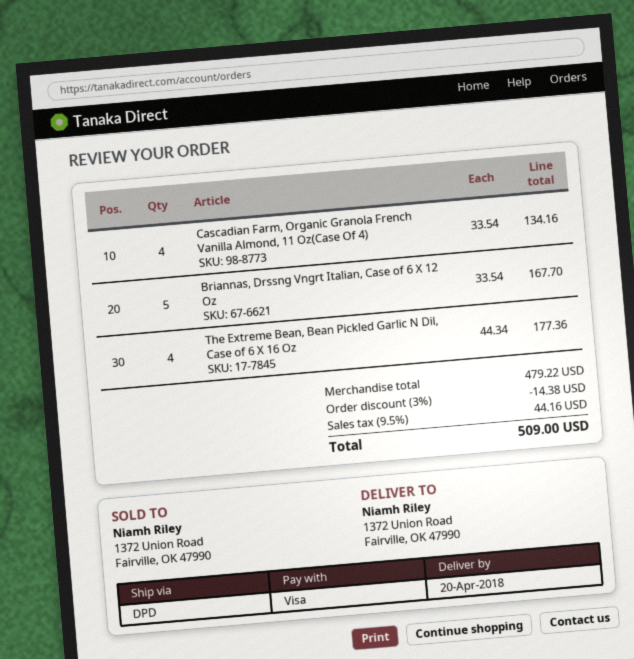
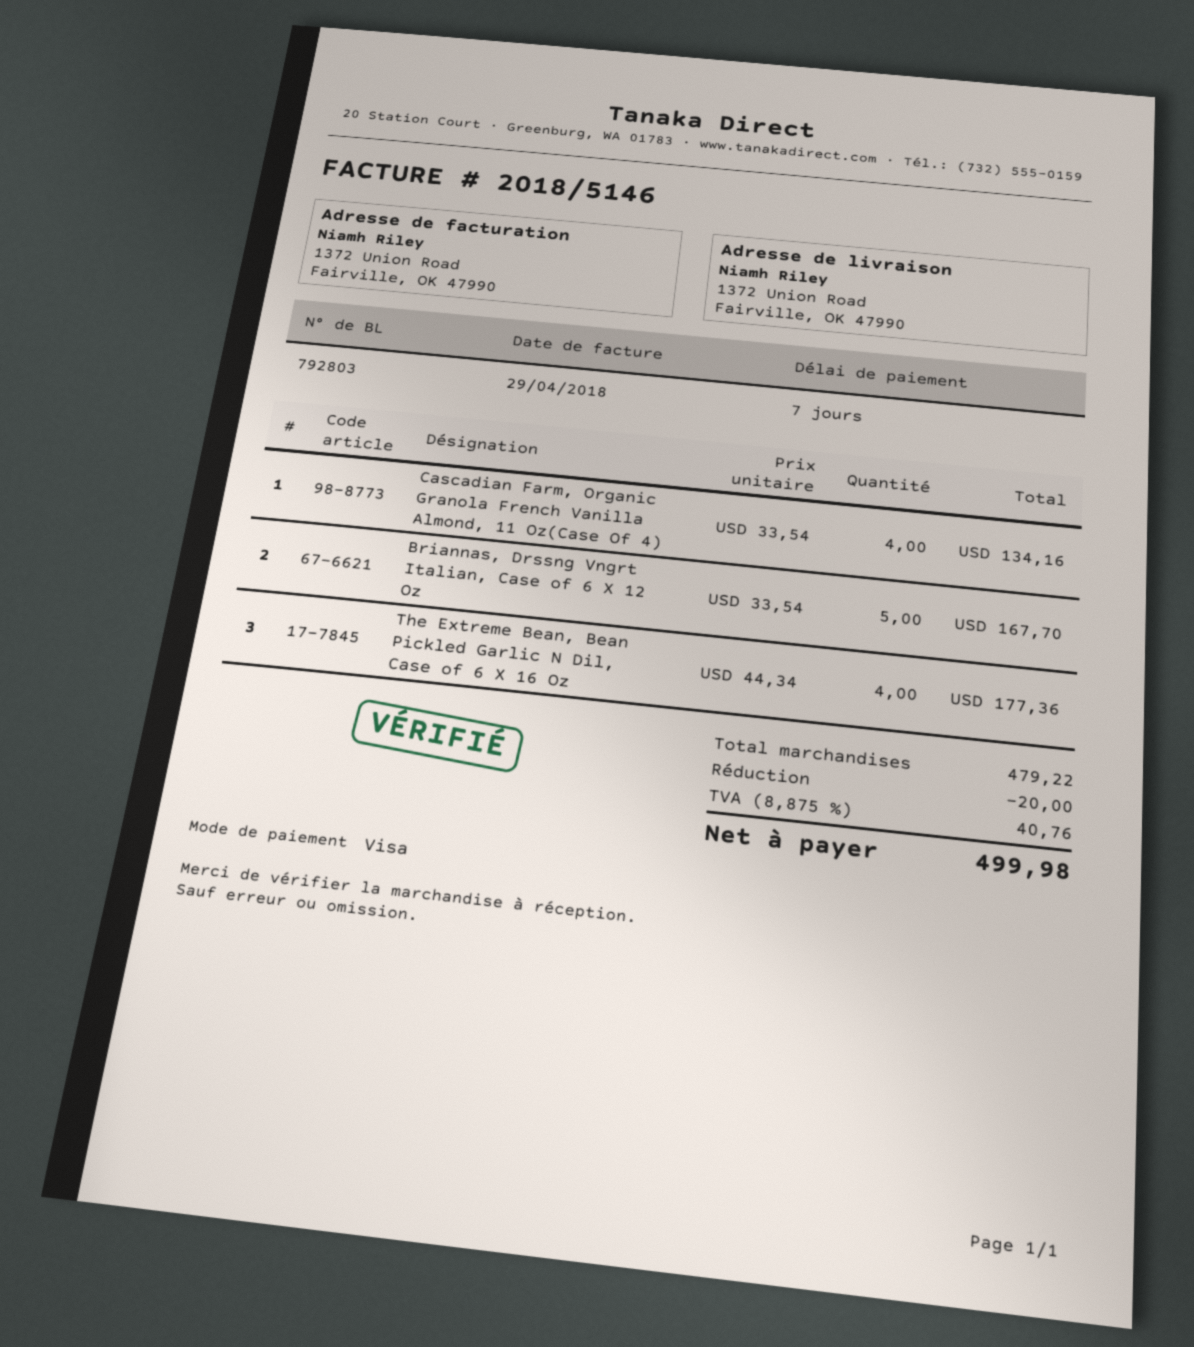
discount: 14.38 -> 20.00
tax: 9.5% = 44.16 -> 8.875% = 40.76
total: 509.00 -> 499.98

